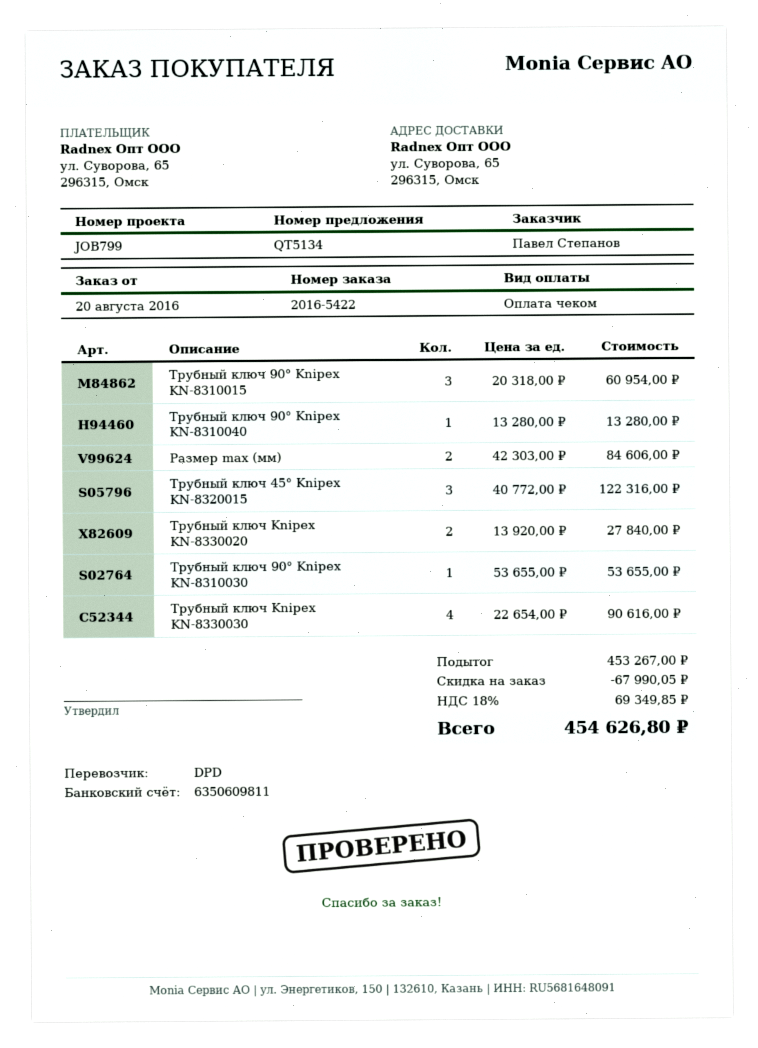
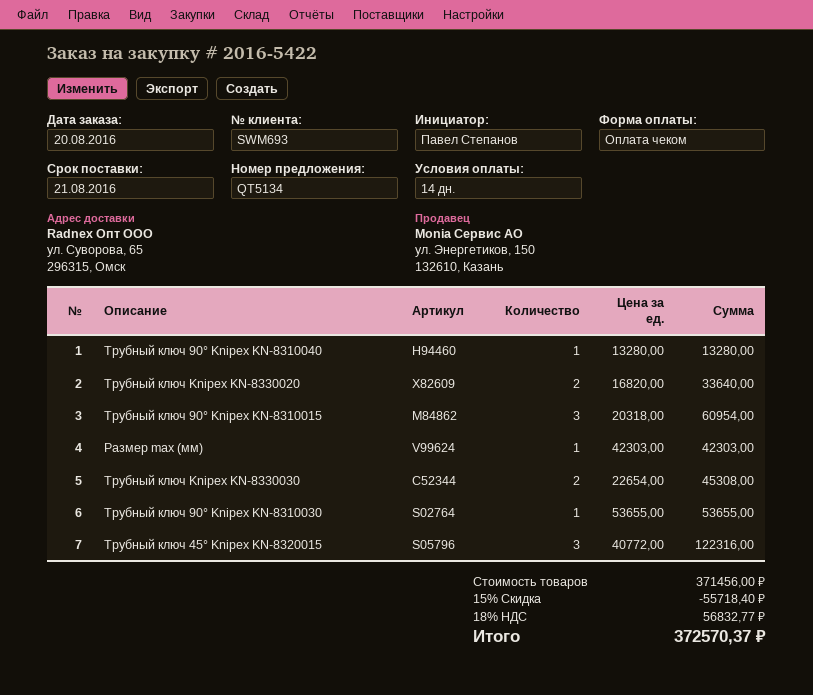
Размер max (мм): 2 x 42303.00 = 84606.00 -> 1 x 42303.00 = 42303.00
Трубный ключ Knipex KN-8330020: 2 x 13920.00 = 27840.00 -> 2 x 16820.00 = 33640.00
Трубный ключ Knipex KN-8330030: 4 x 22654.00 = 90616.00 -> 2 x 22654.00 = 45308.00
subtotal: 453267.00 -> 371456.00
discount: 67990.05 -> 55718.40
tax: 18% = 69349.85 -> 18% = 56832.77
total: 454626.80 -> 372570.37

